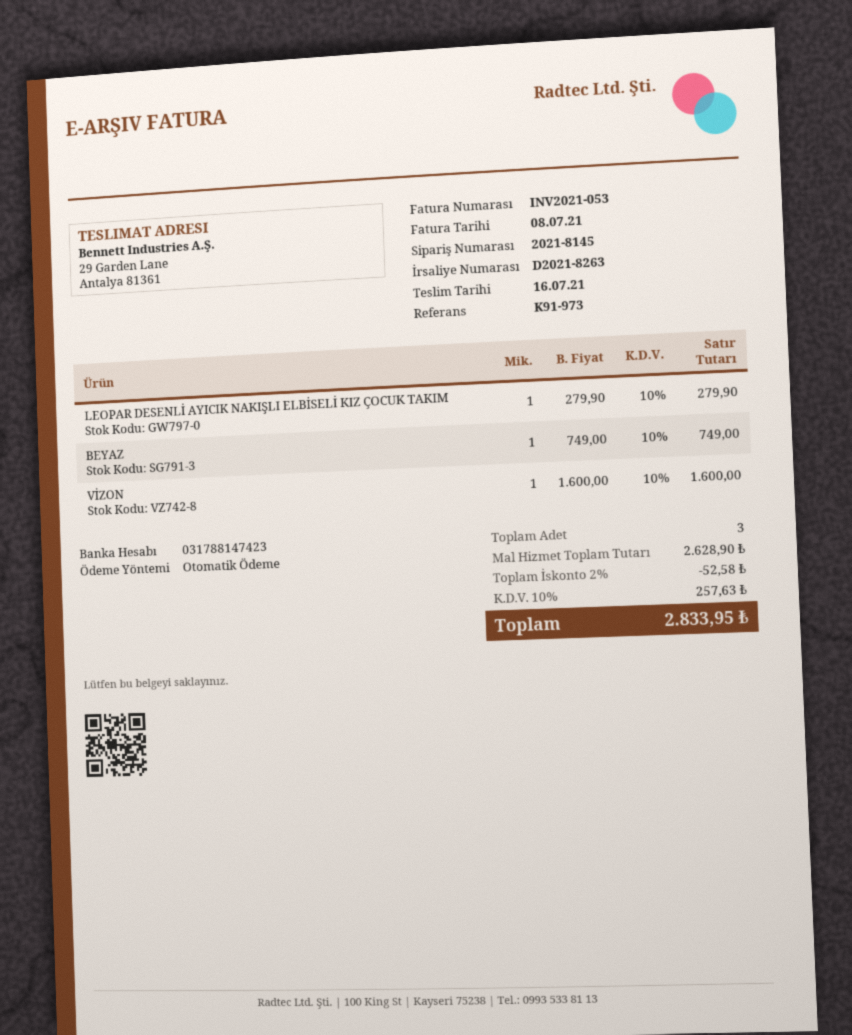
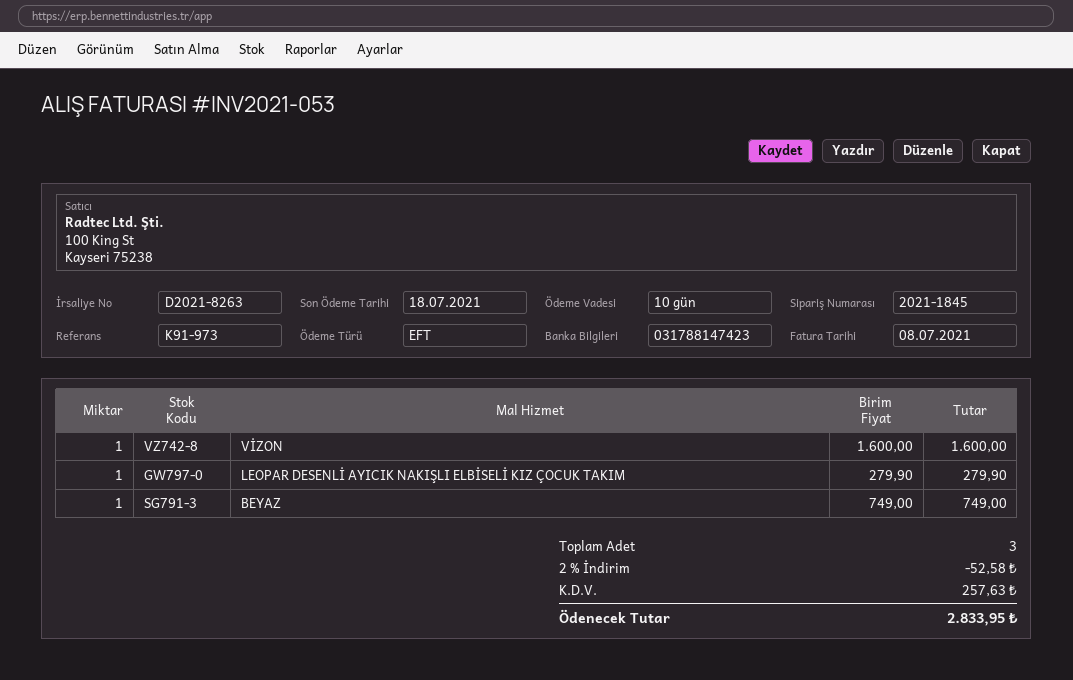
order number: 2021-8145 -> 2021-1845
payment method: direct debit -> bank transfer

